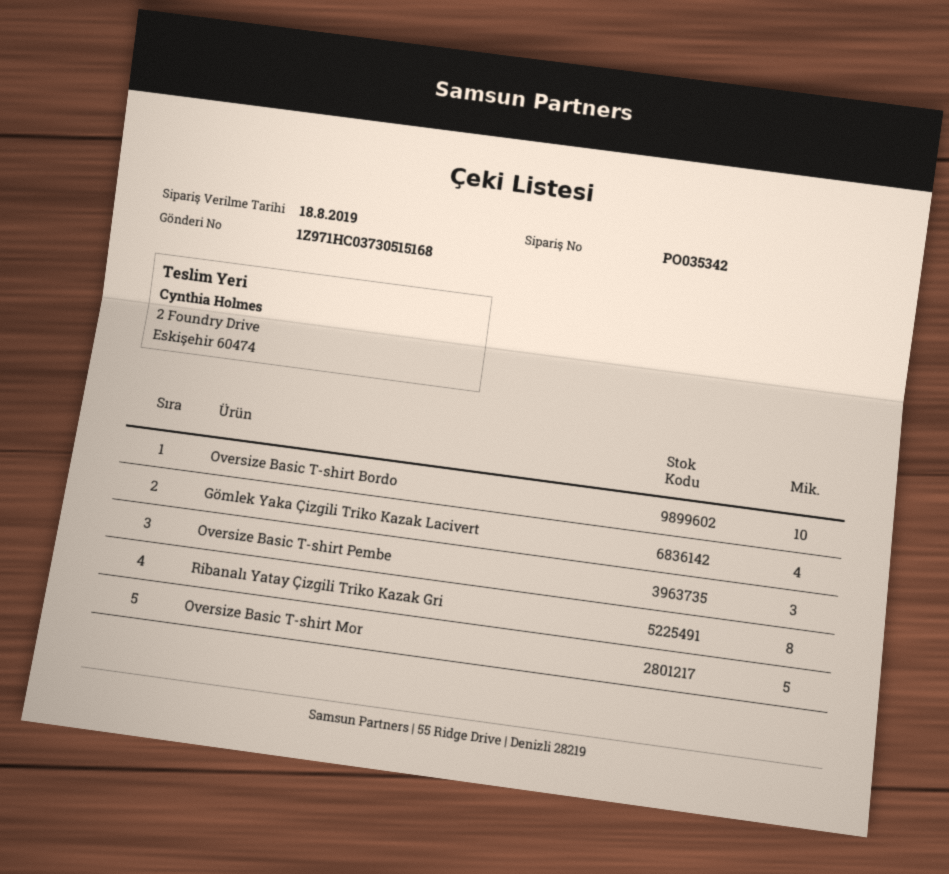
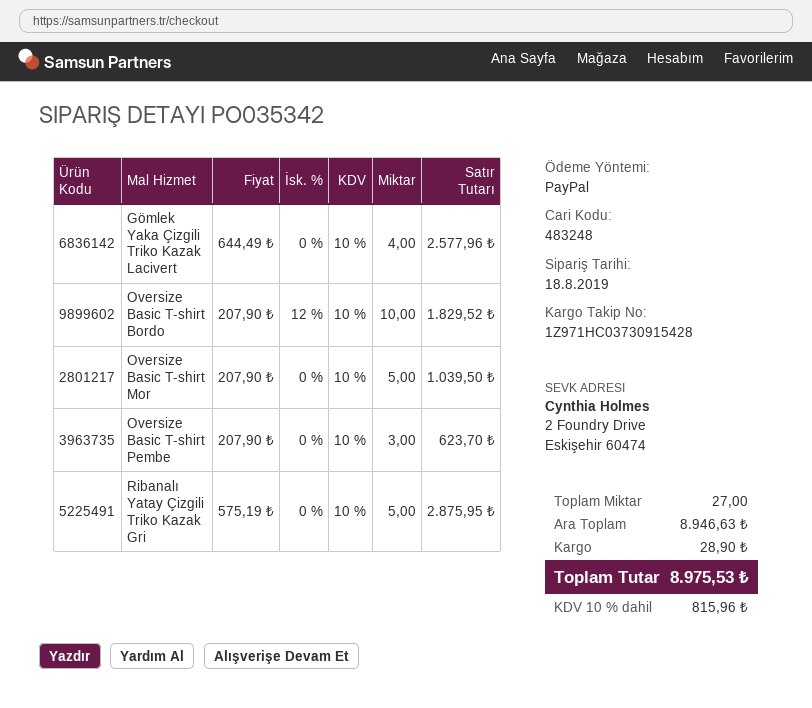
tracking number: 1Z971HC03730515168 -> 1Z971HC03730915428
Ribanalı Yatay Çizgili Triko Kazak Gri: 8 -> 5

